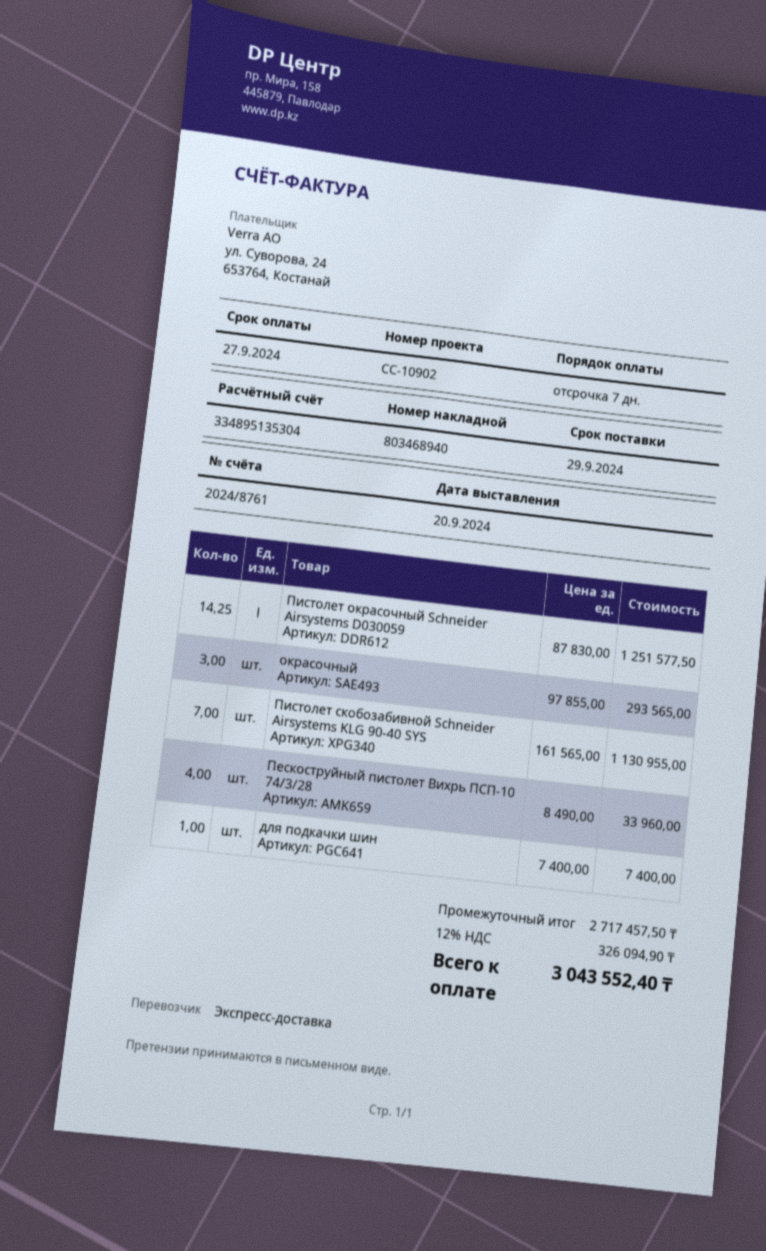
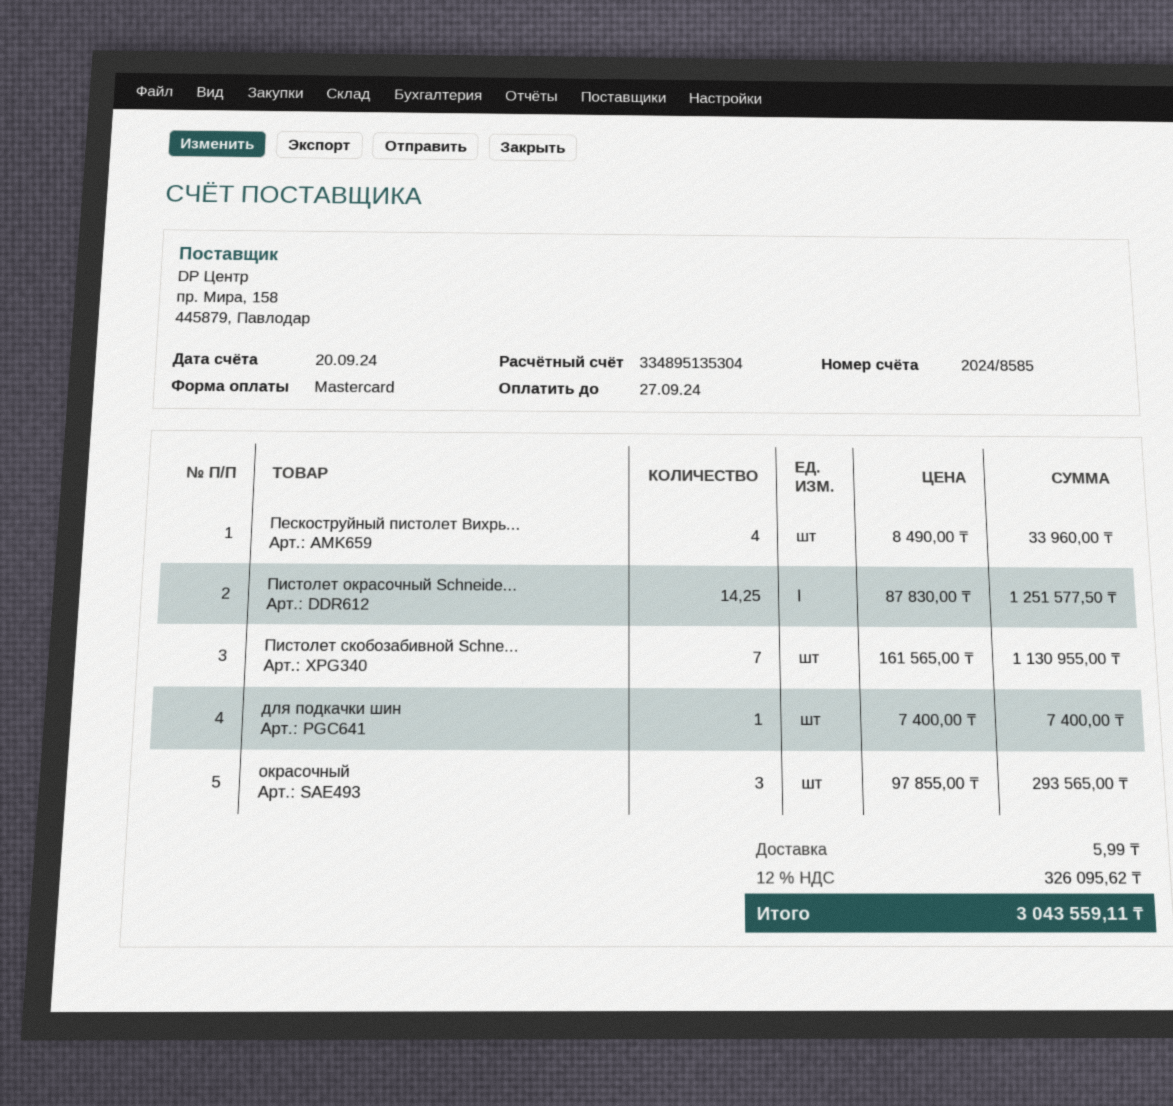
invoice number: 2024/8761 -> 2024/8585
shipping: none -> 5.99
tax: 12% = 326094.90 -> 12% = 326095.62
total: 3043552.40 -> 3043559.11

